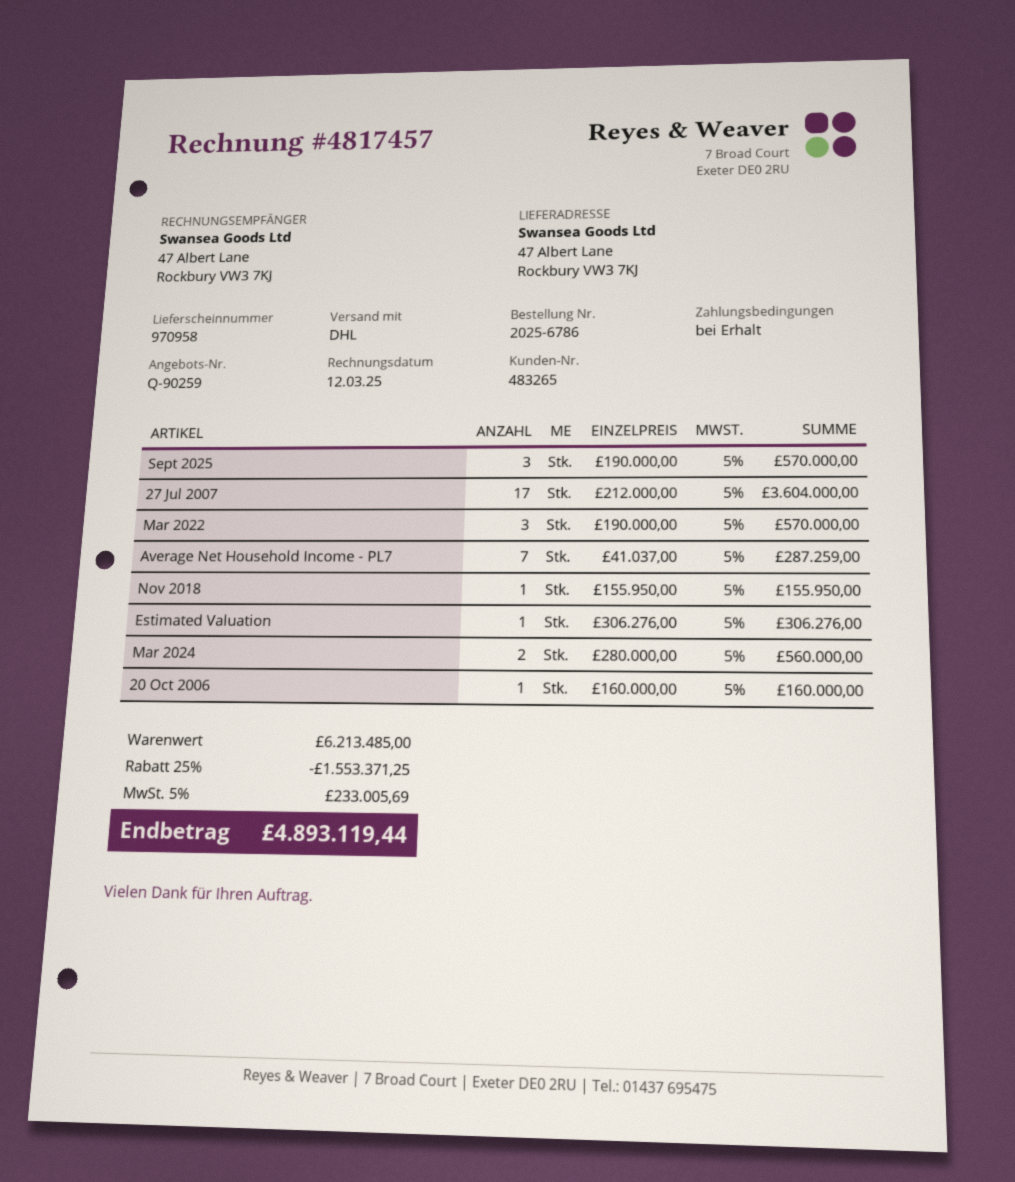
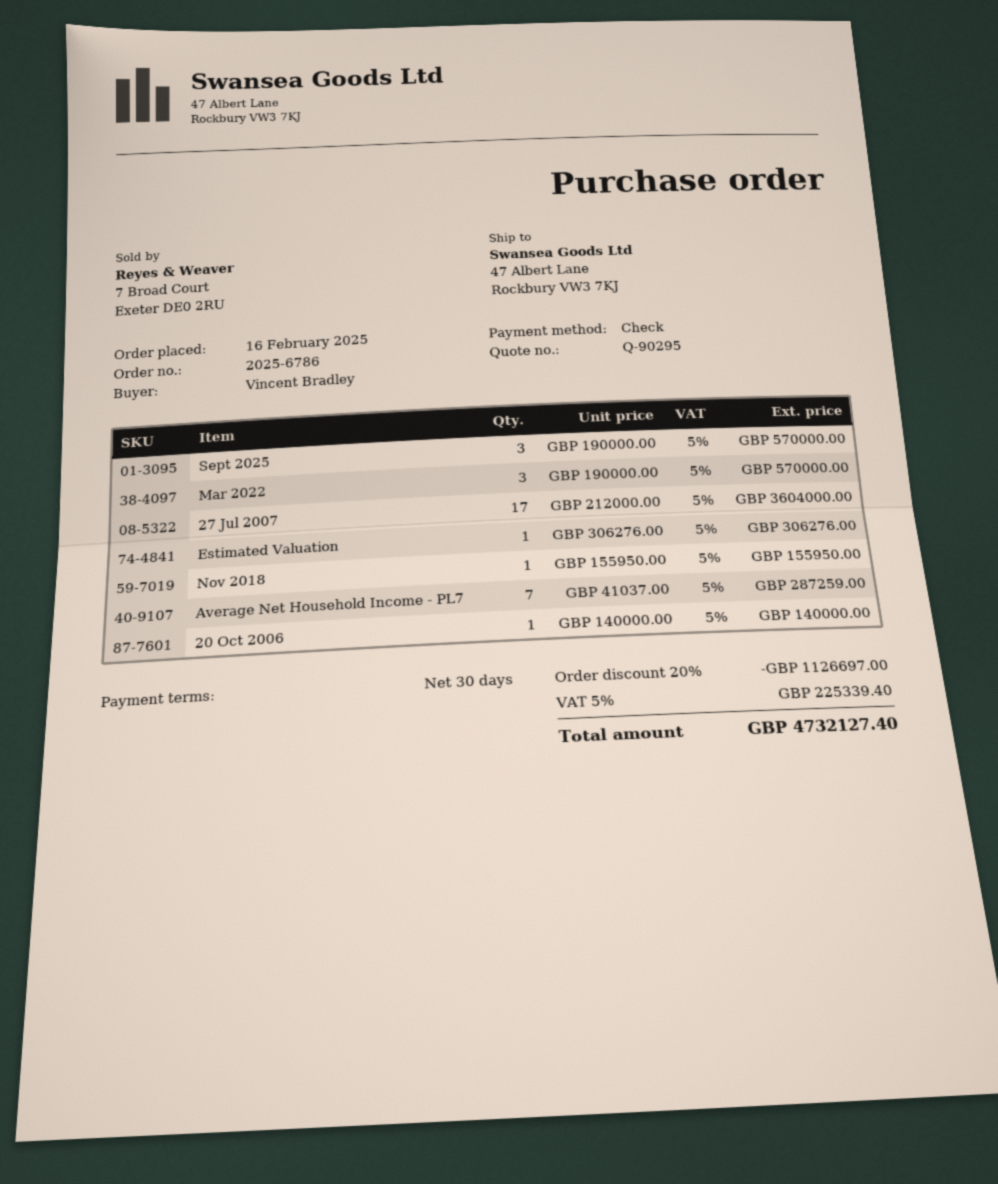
quote number: Q-90259 -> Q-90295
payment terms: on receipt -> 30 days
Mar 2024: 2 x 280000.00 = 560000.00 -> none
20 Oct 2006: 1 x 160000.00 = 160000.00 -> 1 x 140000.00 = 140000.00
discount: 25% = 1553371.25 -> 20% = 1126697.00
tax: 5% = 233005.69 -> 5% = 225339.40
total: 4893119.44 -> 4732127.40

